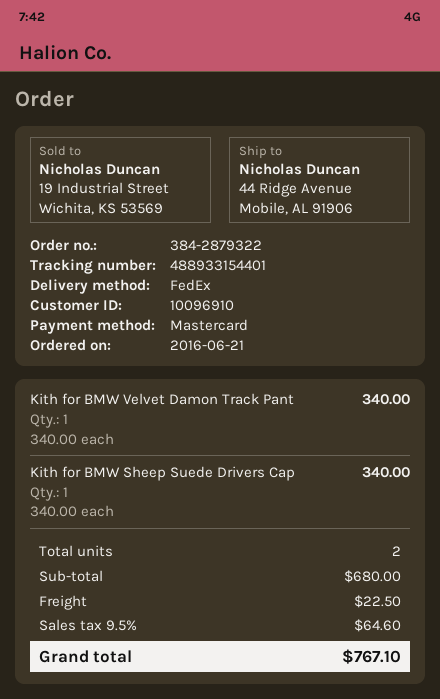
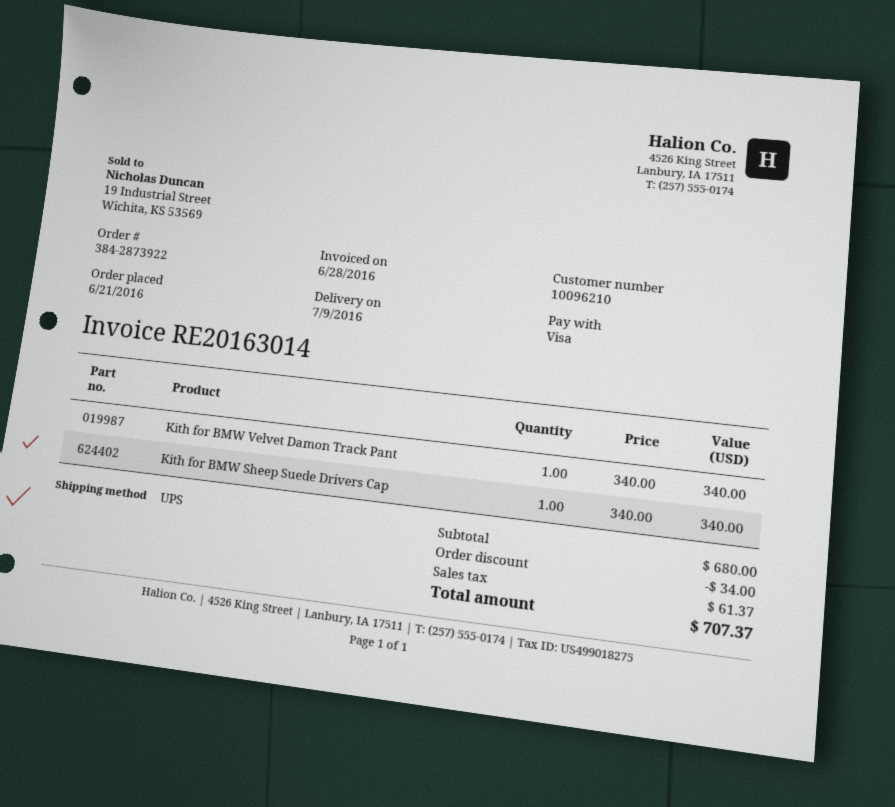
order number: 384-2879322 -> 384-2873922
customer number: 10096910 -> 10096210
payment method: Mastercard -> Visa
shipping method: FedEx -> UPS
discount: none -> 34.00
shipping: 22.50 -> none
tax: 64.60 -> 61.37
total: 767.10 -> 707.37

